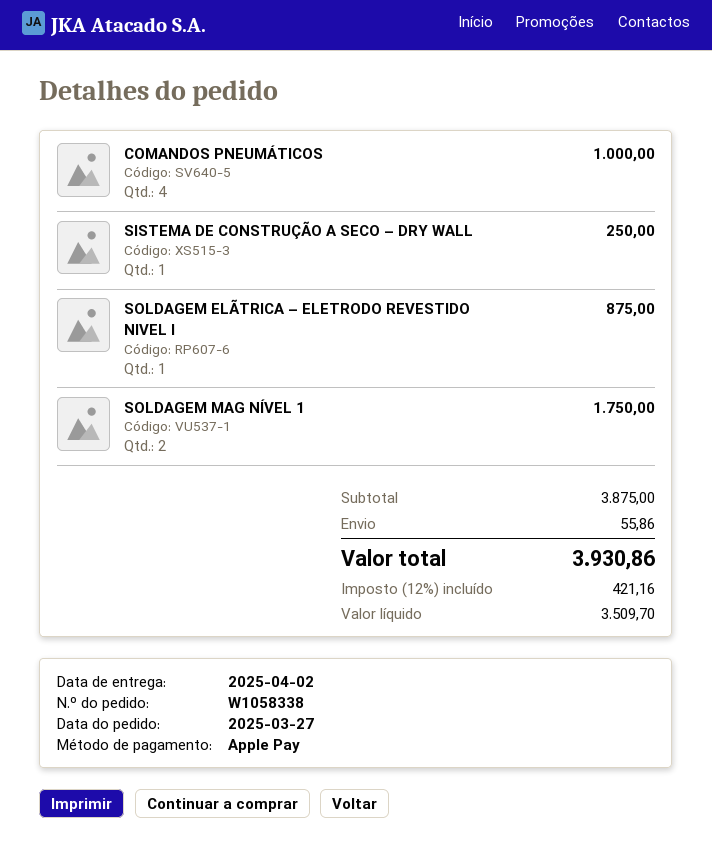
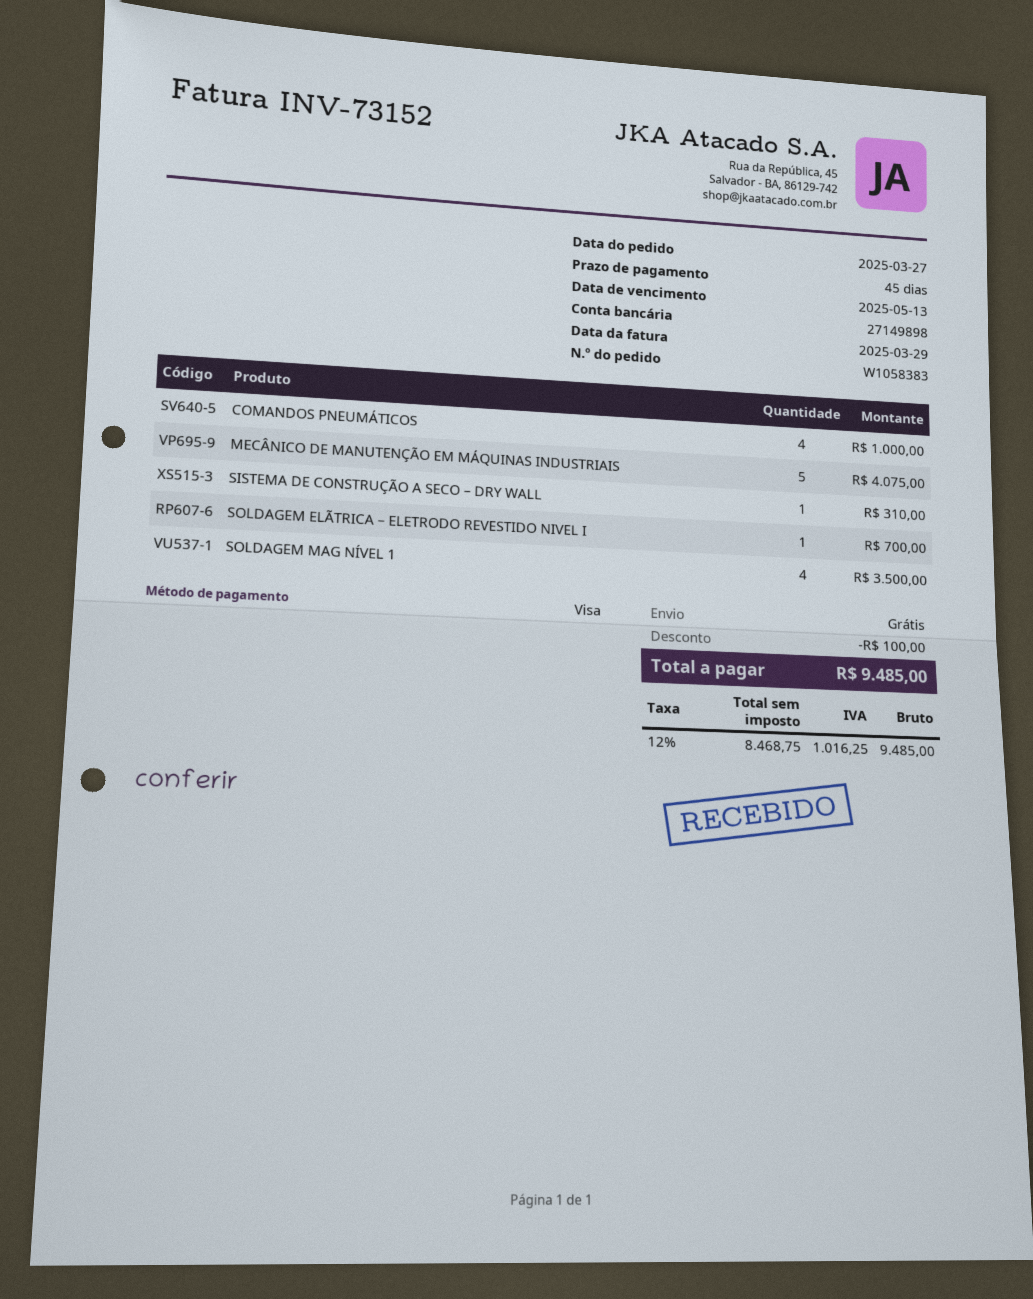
order number: W1058338 -> W1058383
payment method: Apple Pay -> Visa
SISTEMA DE CONSTRUÇÃO A SECO – DRY WALL: 1 for 250.00 -> 1 for 310.00
SOLDAGEM ELÃTRICA – ELETRODO REVESTIDO NIVEL I: 1 for 875.00 -> 1 for 700.00
SOLDAGEM MAG NÍVEL 1: 2 for 1750.00 -> 4 for 3500.00
MECÂNICO DE MANUTENÇÃO EM MÁQUINAS INDUSTRIAIS: none -> 5 for 4075.00
discount: none -> 100.00
shipping: 55.86 -> 0.00
net: 3509.70 -> 8468.75
tax: 12% = 421.16 -> 12% = 1016.25
total: 3930.86 -> 9485.00

